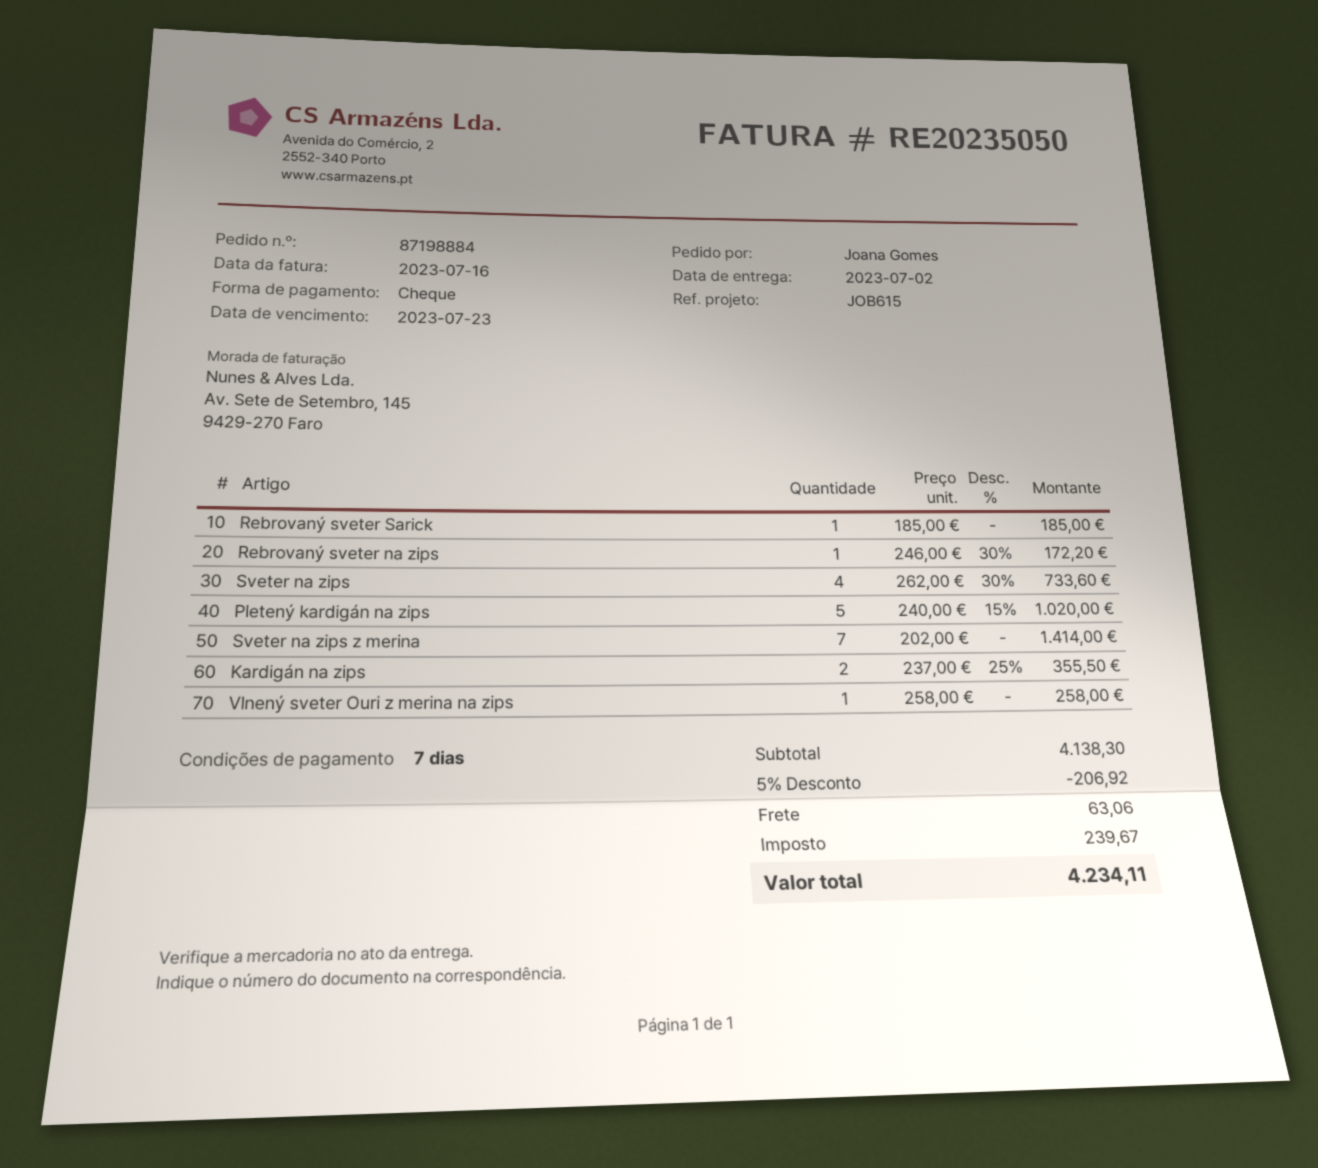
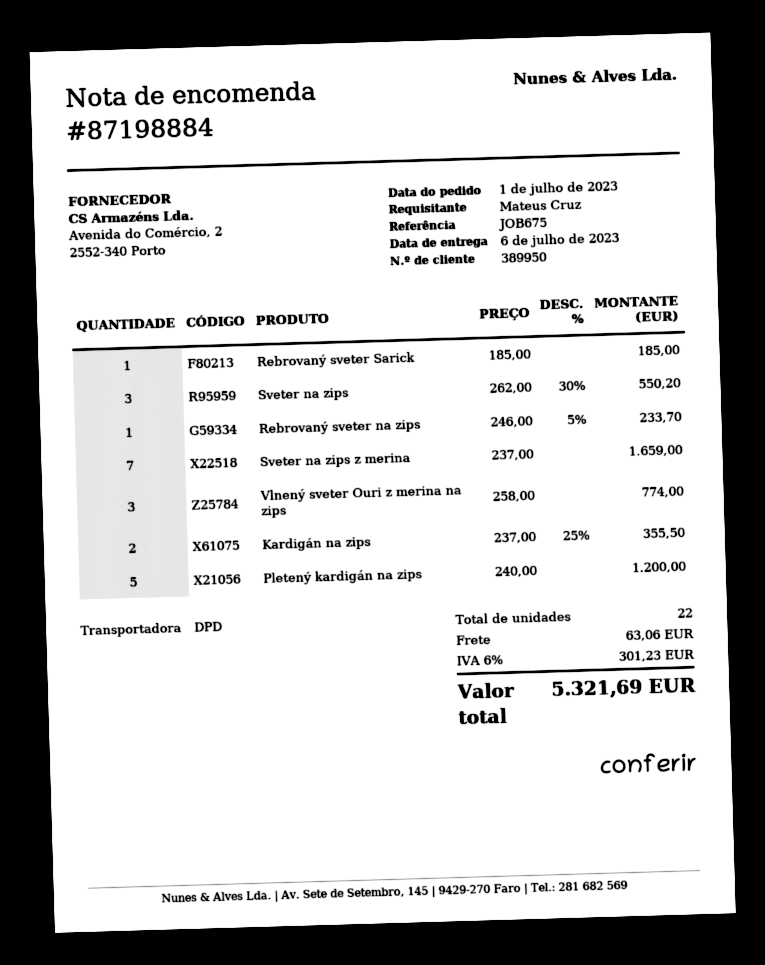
delivery date: 2023-07-02 -> 2023-07-06
reference: JOB615 -> JOB675
ordered by: Joana Gomes -> Mateus Cruz
Rebrovaný sveter na zips: 1 x 246.00 - 30% = 172.20 -> 1 x 246.00 - 5% = 233.70
Sveter na zips: 4 x 262.00 - 30% = 733.60 -> 3 x 262.00 - 30% = 550.20
Pletený kardigán na zips: 5 x 240.00 - 15% = 1020.00 -> 5 x 240.00 = 1200.00
Sveter na zips z merina: 7 x 202.00 = 1414.00 -> 7 x 237.00 = 1659.00
Vlnený sveter Ouri z merina na zips: 1 x 258.00 = 258.00 -> 3 x 258.00 = 774.00
discount: 5% = 206.92 -> none
tax: 239.67 -> 301.23
total: 4234.11 -> 5321.69

